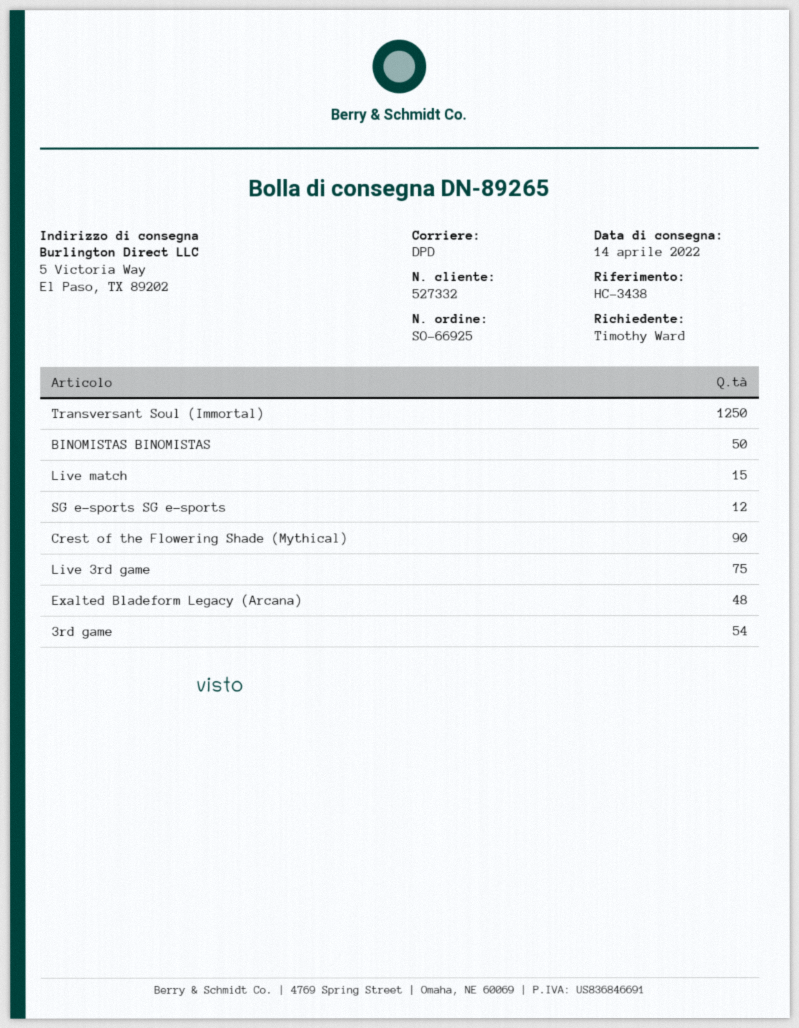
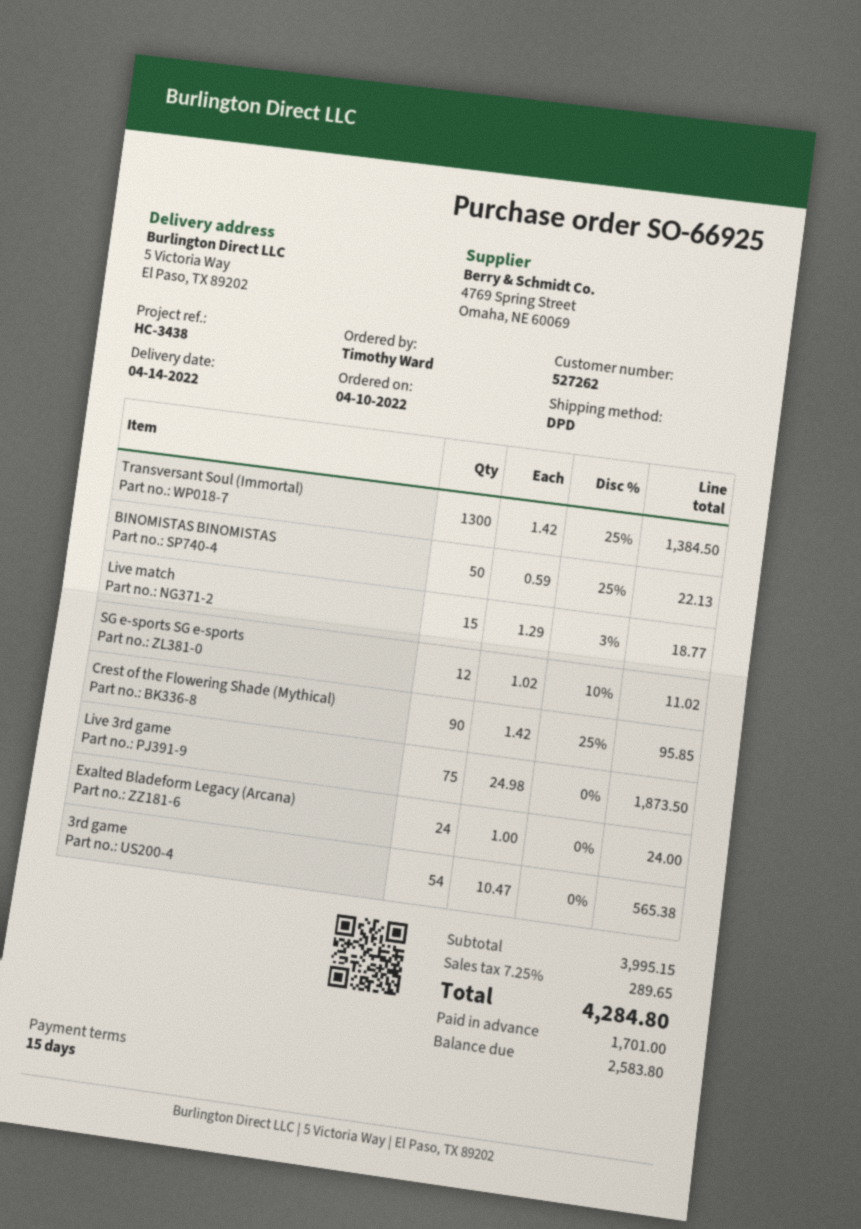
customer number: 527332 -> 527262
Transversant Soul (Immortal): 1250 -> 1300
Exalted Bladeform Legacy (Arcana): 48 -> 24

